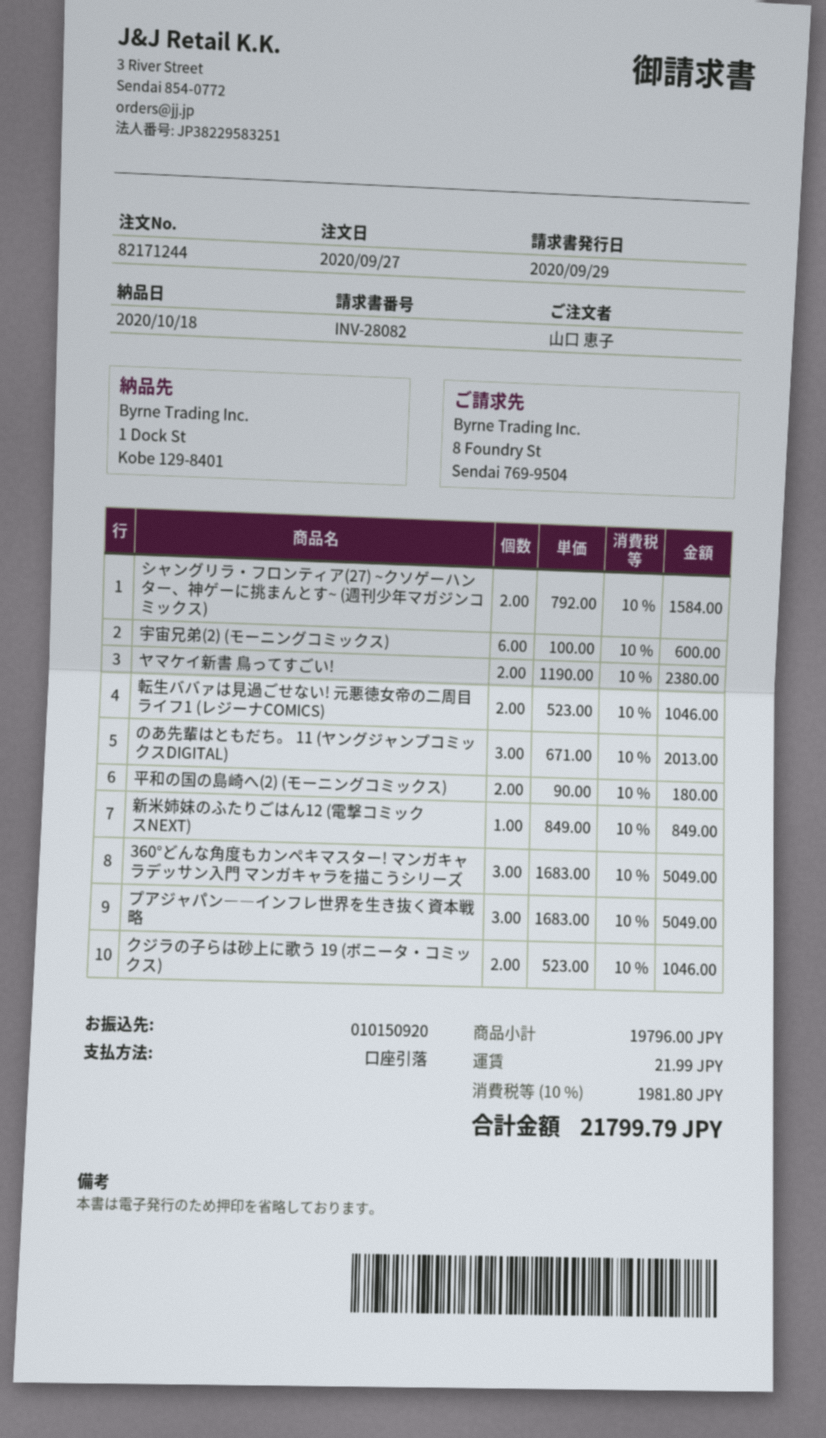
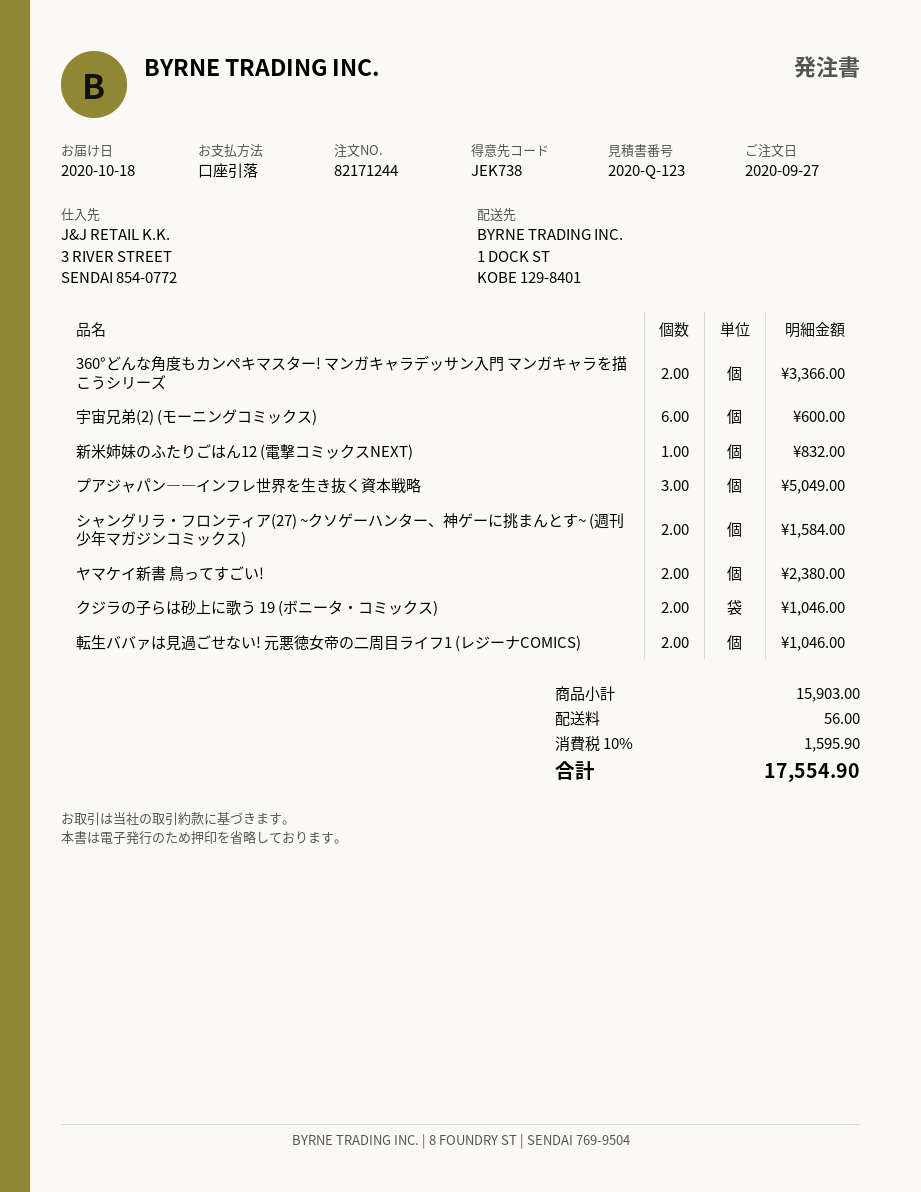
のあ先輩はともだち。 11 (ヤングジャンプコミックスDIGITAL): 3 for 2013.00 -> none
平和の国の島崎へ(2) (モーニングコミックス): 2 for 180.00 -> none
新米姉妹のふたりごはん12 (電撃コミックスNEXT): 1 for 849.00 -> 1 for 832.00
360°どんな角度もカンペキマスター! マンガキャラデッサン入門 マンガキャラを描こうシリーズ: 3 for 5049.00 -> 2 for 3366.00
subtotal: 19796.00 -> 15903.00
shipping: 21.99 -> 56.00
tax: 10% = 1981.80 -> 10% = 1595.90
total: 21799.79 -> 17554.90

